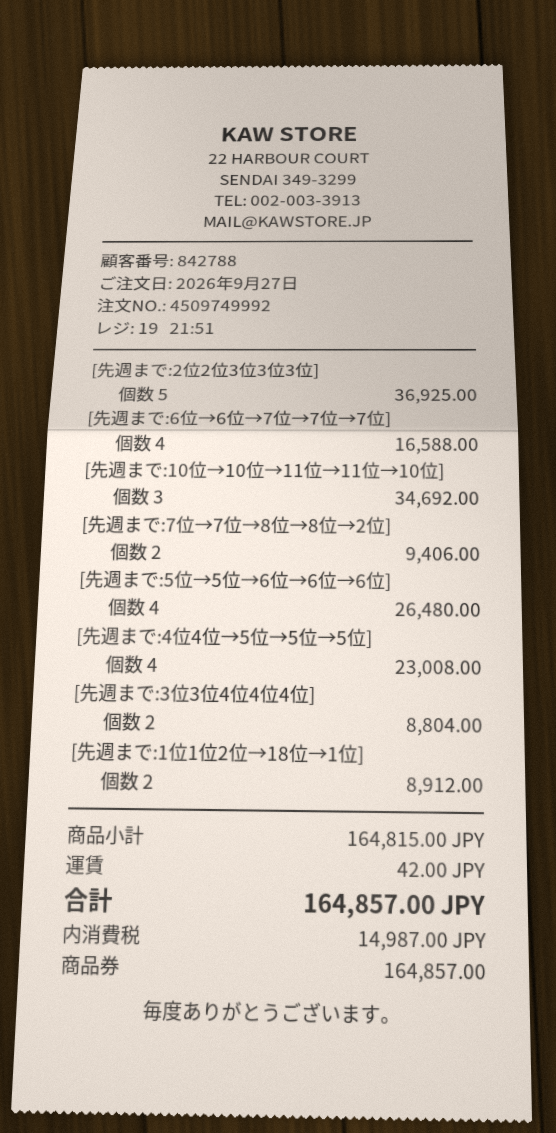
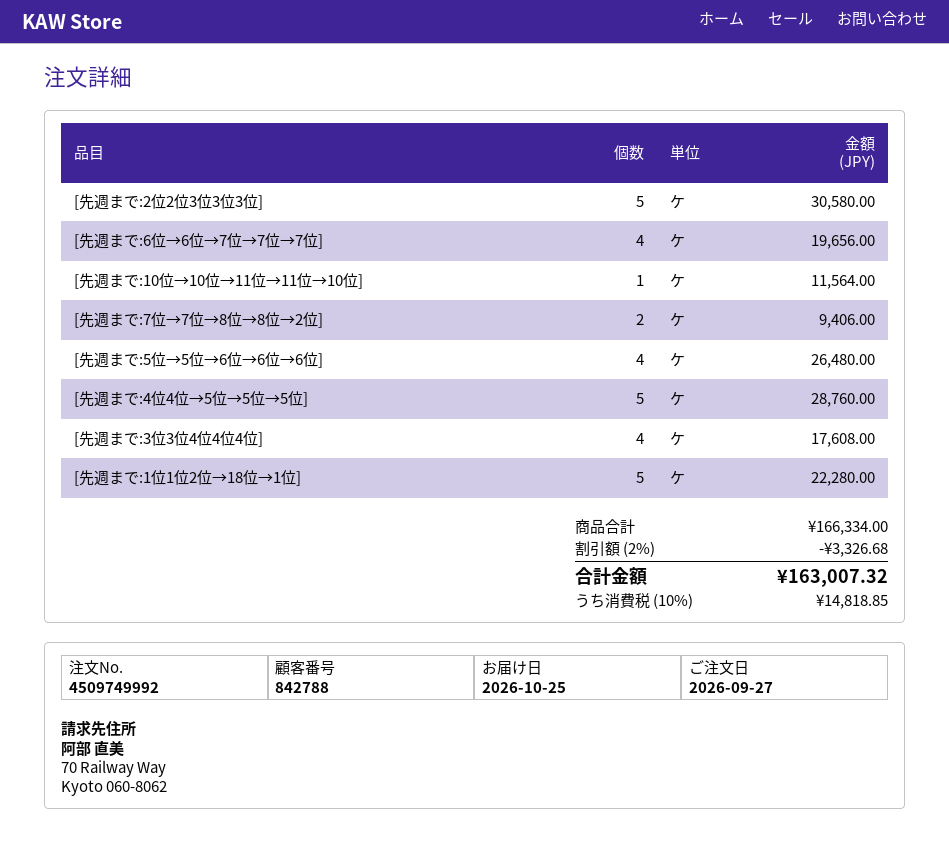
[先週まで:2位2位3位3位3位]: 5 for 36925.00 -> 5 for 30580.00
[先週まで:6位→6位→7位→7位→7位]: 4 for 16588.00 -> 4 for 19656.00
[先週まで:10位→10位→11位→11位→10位]: 3 for 34692.00 -> 1 for 11564.00
[先週まで:4位4位→5位→5位→5位]: 4 for 23008.00 -> 5 for 28760.00
[先週まで:3位3位4位4位4位]: 2 for 8804.00 -> 4 for 17608.00
[先週まで:1位1位2位→18位→1位]: 2 for 8912.00 -> 5 for 22280.00
subtotal: 164815.00 -> 166334.00
discount: none -> 2% = 3326.68
shipping: 42.00 -> none
tax: 14987.00 -> 14818.85
total: 164857.00 -> 163007.32

